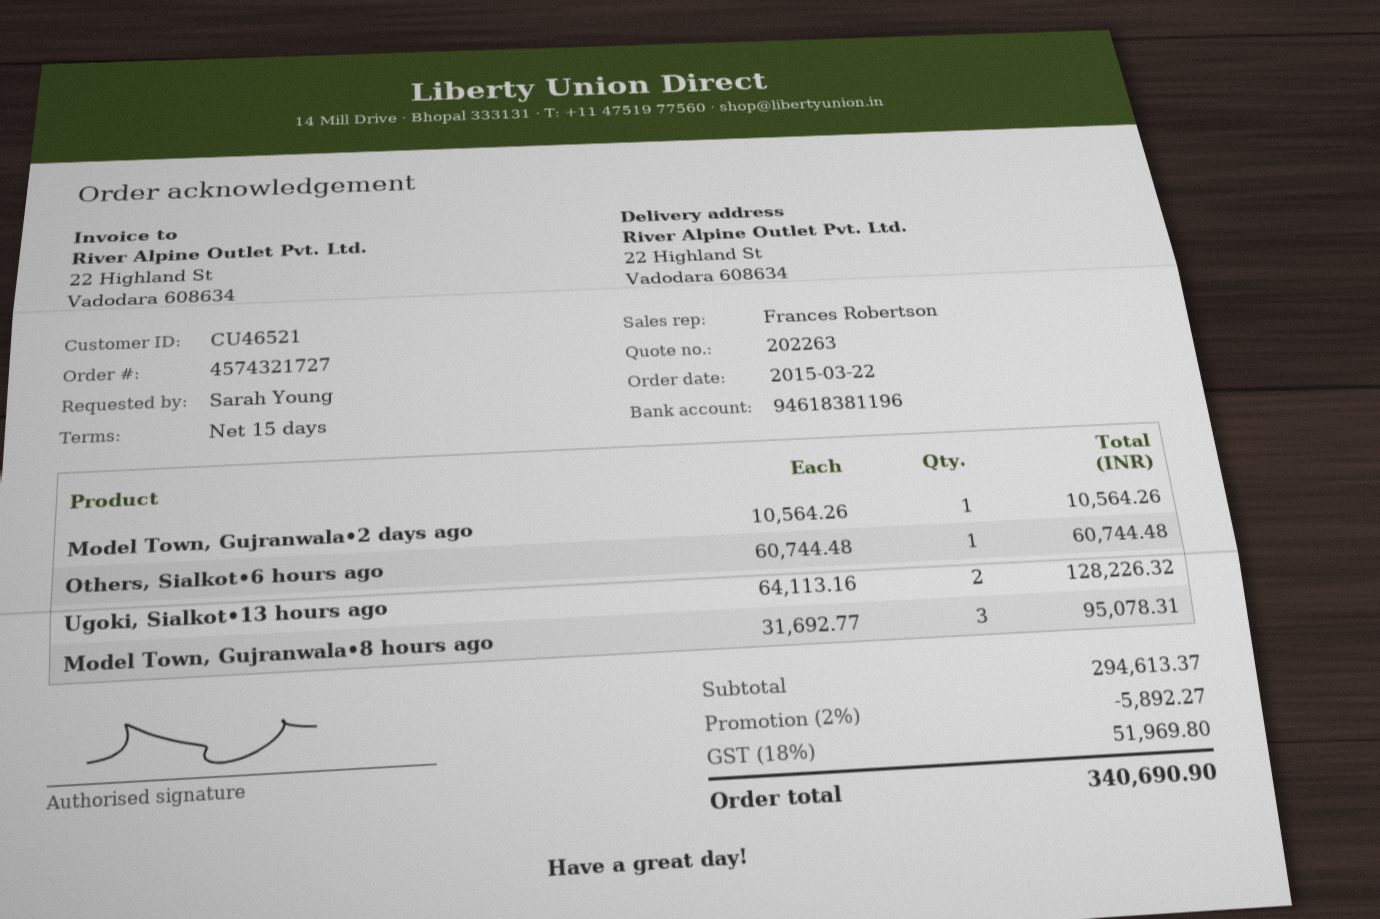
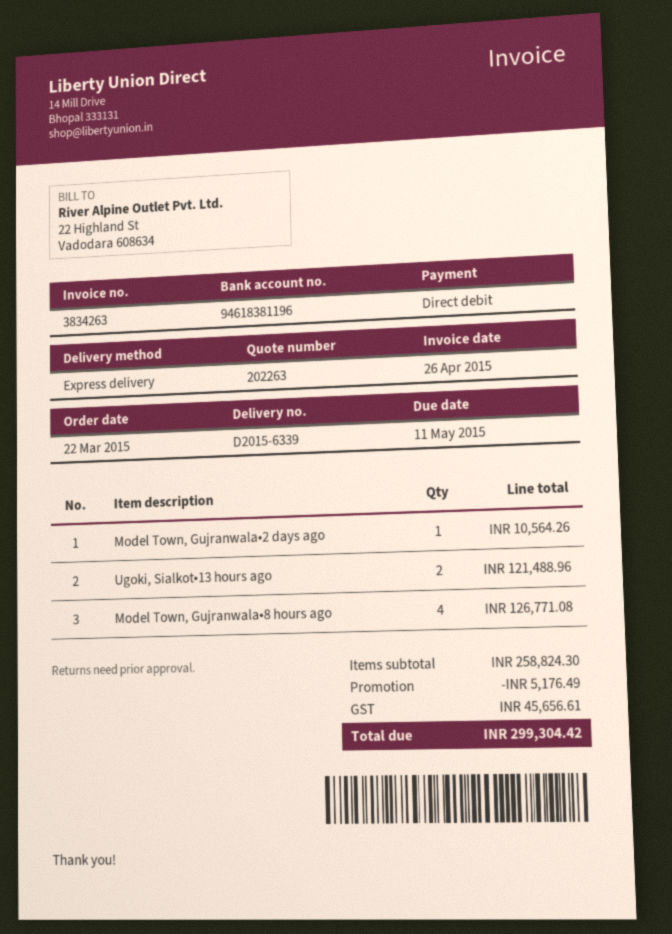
Others, Sialkot•6 hours ago: 1 for 60744.48 -> none
Ugoki, Sialkot•13 hours ago: 2 for 128226.32 -> 2 for 121488.96
Model Town, Gujranwala•8 hours ago: 3 for 95078.31 -> 4 for 126771.08
subtotal: 294613.37 -> 258824.30
discount: 5892.27 -> 5176.49
tax: 51969.80 -> 45656.61
total: 340690.90 -> 299304.42

